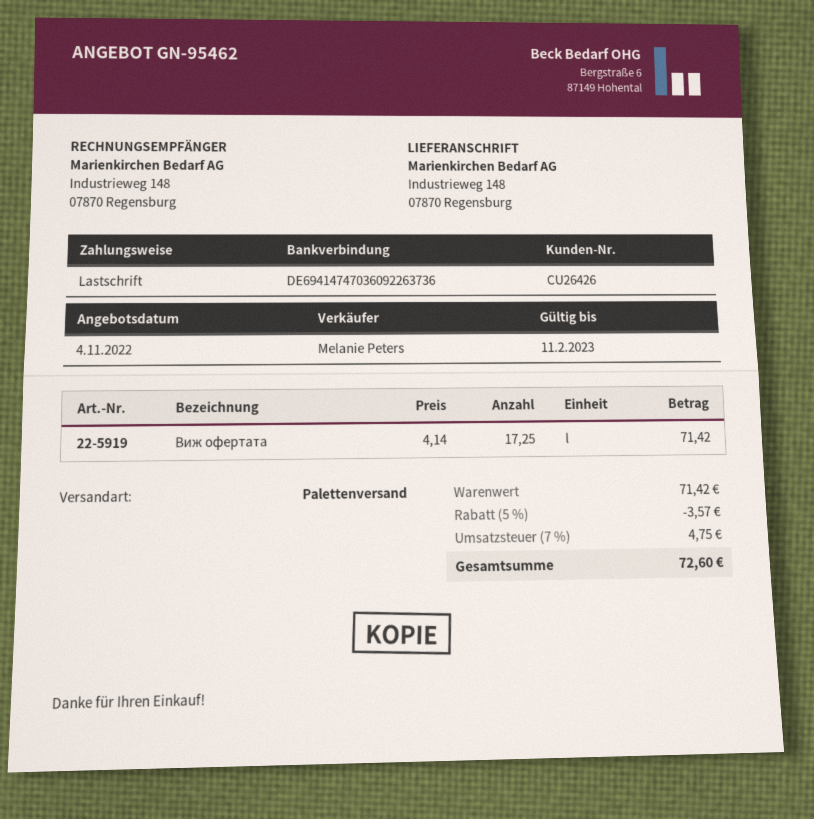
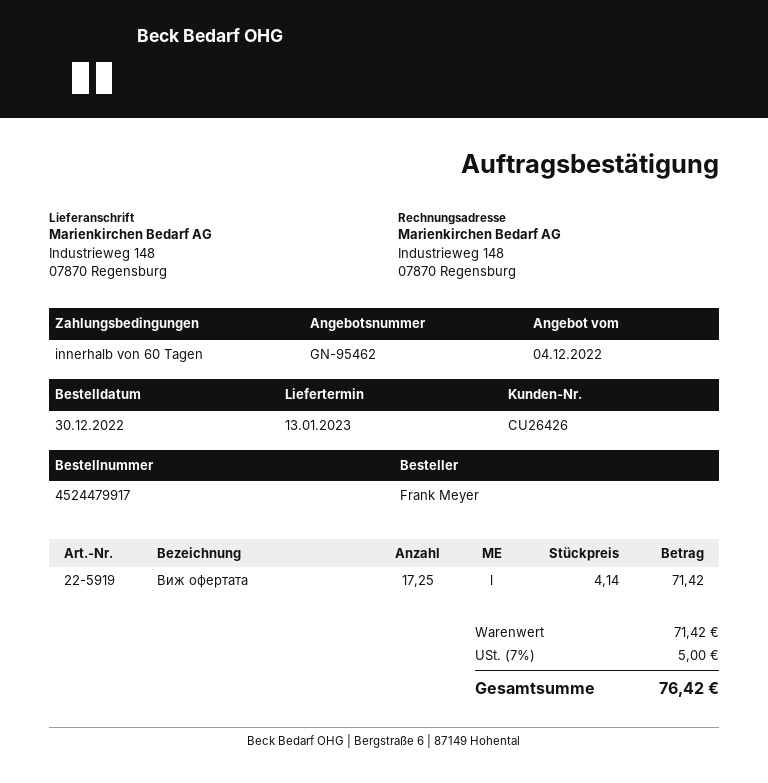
quote date: 2022-11-04 -> 2022-12-04
discount: 5% = 3.57 -> none
tax: 7% = 4.75 -> 7% = 5.00
total: 72.60 -> 76.42

